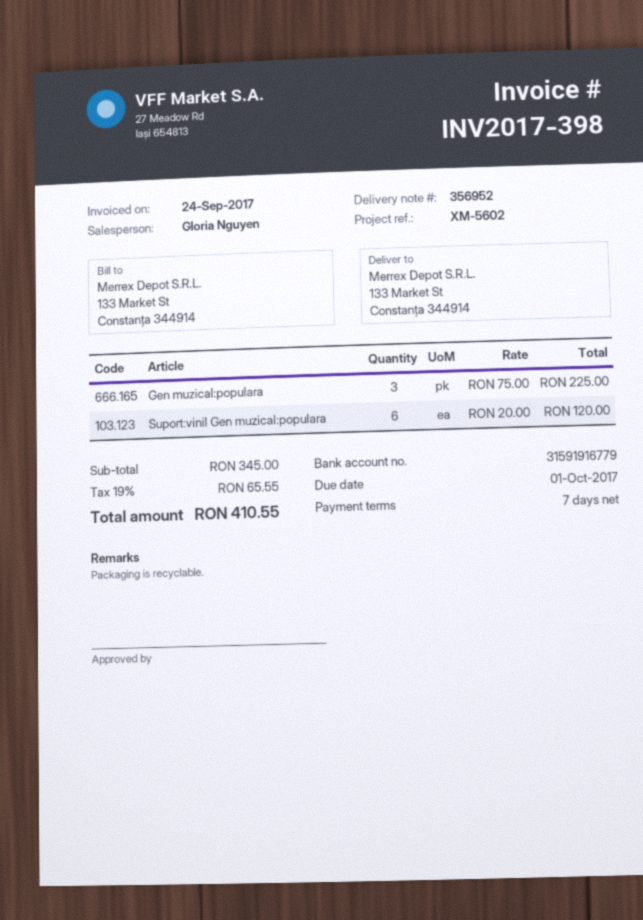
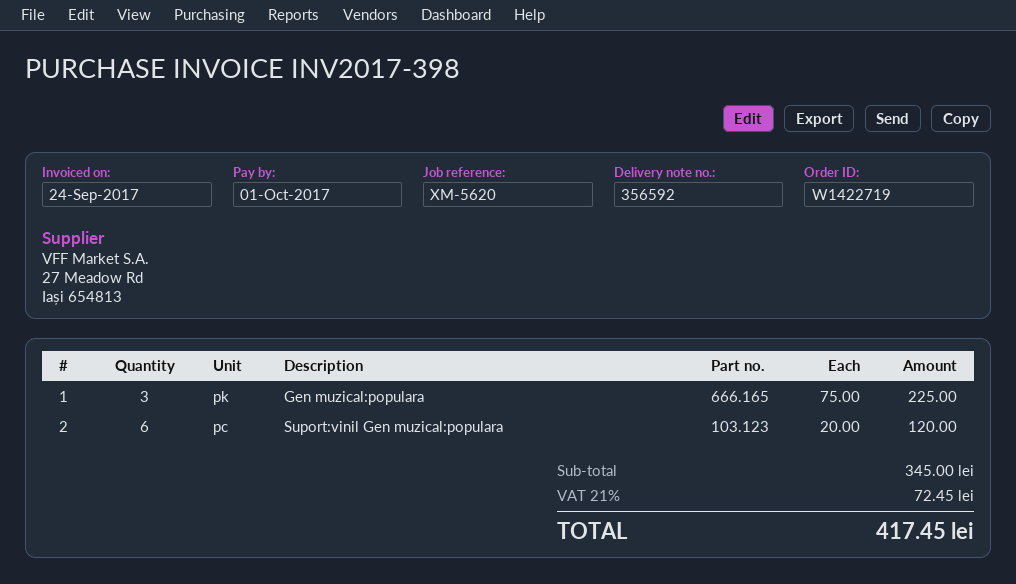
delivery note number: 356952 -> 356592
reference: XM-5602 -> XM-5620
tax: 19% = 65.55 -> 21% = 72.45
total: 410.55 -> 417.45

